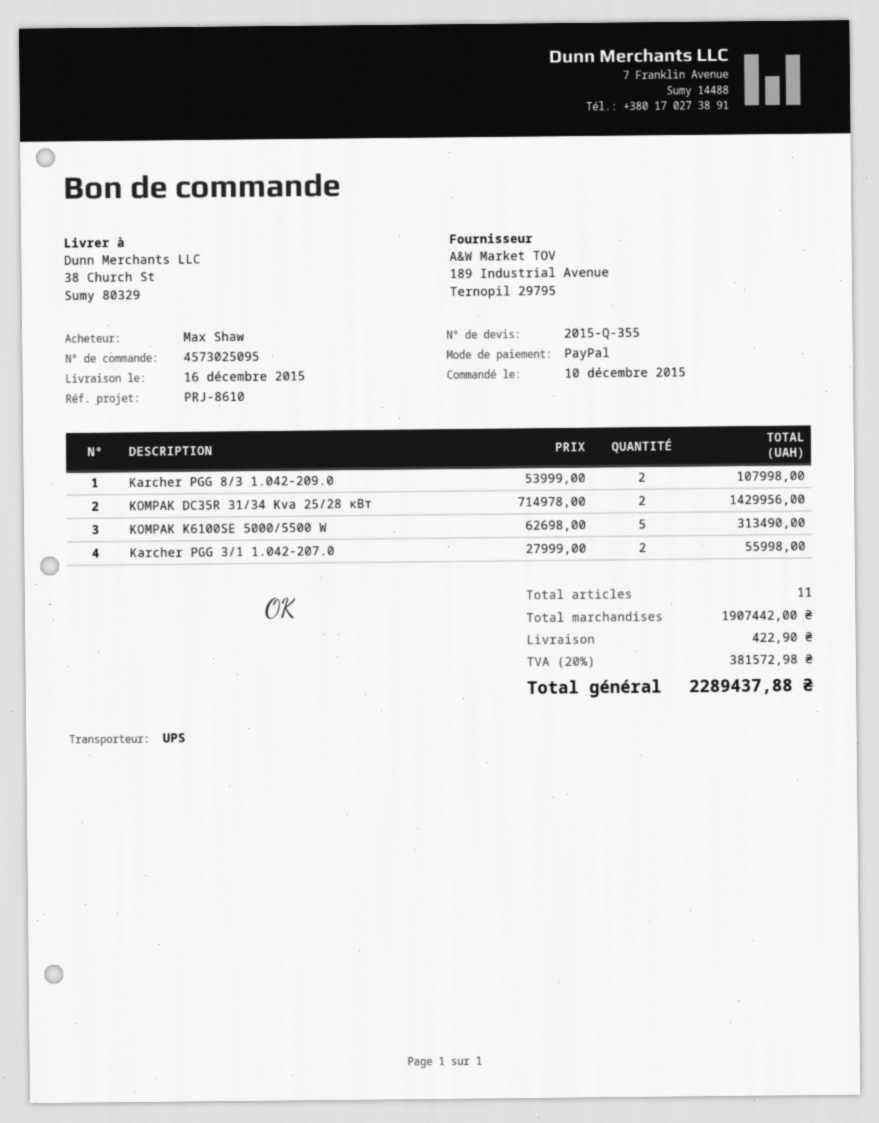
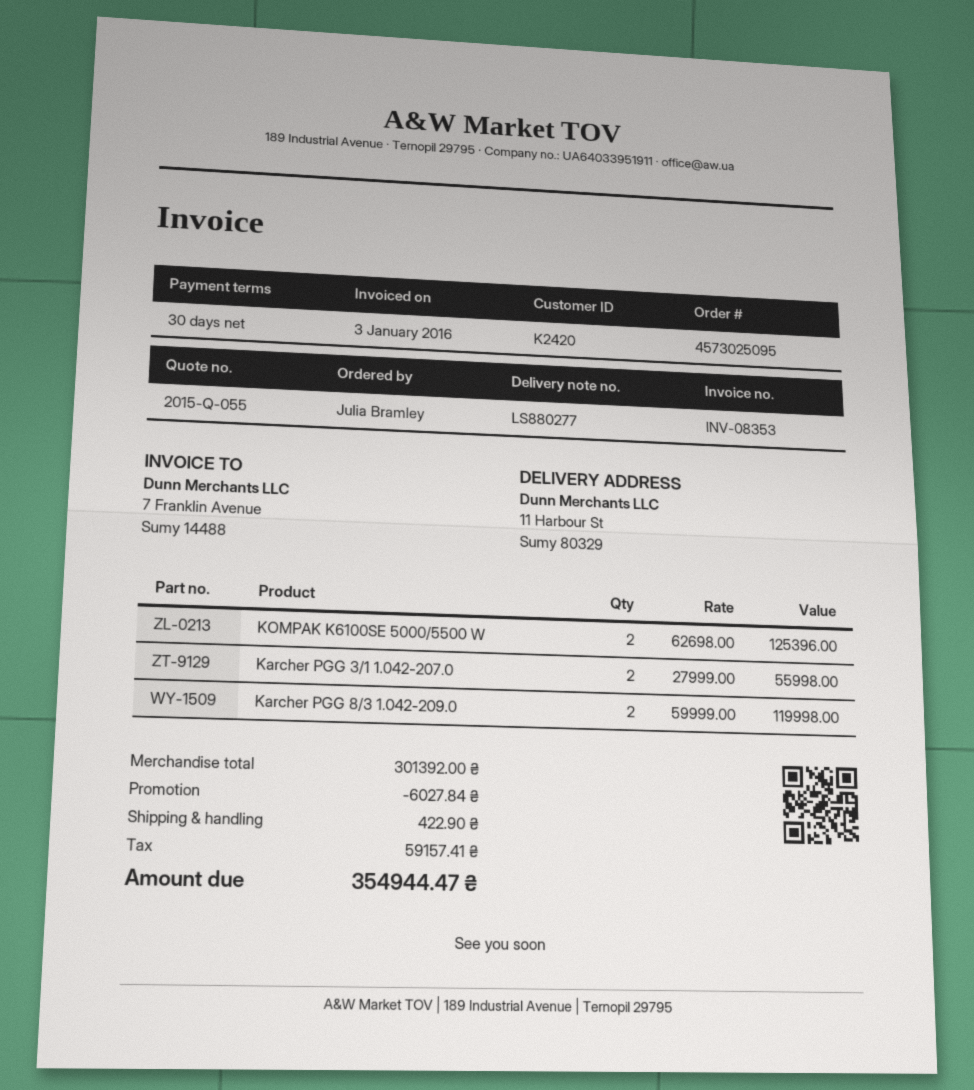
quote number: 2015-Q-355 -> 2015-Q-055
ordered by: Max Shaw -> Julia Bramley
ship to: 38 Church St, Sumy 80329 -> 11 Harbour St, Sumy 80329
Karcher PGG 8/3 1.042-209.0: 2 x 53999.00 = 107998.00 -> 2 x 59999.00 = 119998.00
KOMPAK DC35R 31/34 Kva 25/28 кВт: 2 x 714978.00 = 1429956.00 -> none
KOMPAK K6100SE 5000/5500 W: 5 x 62698.00 = 313490.00 -> 2 x 62698.00 = 125396.00
subtotal: 1907442.00 -> 301392.00
discount: none -> 6027.84
tax: 381572.98 -> 59157.41
total: 2289437.88 -> 354944.47

